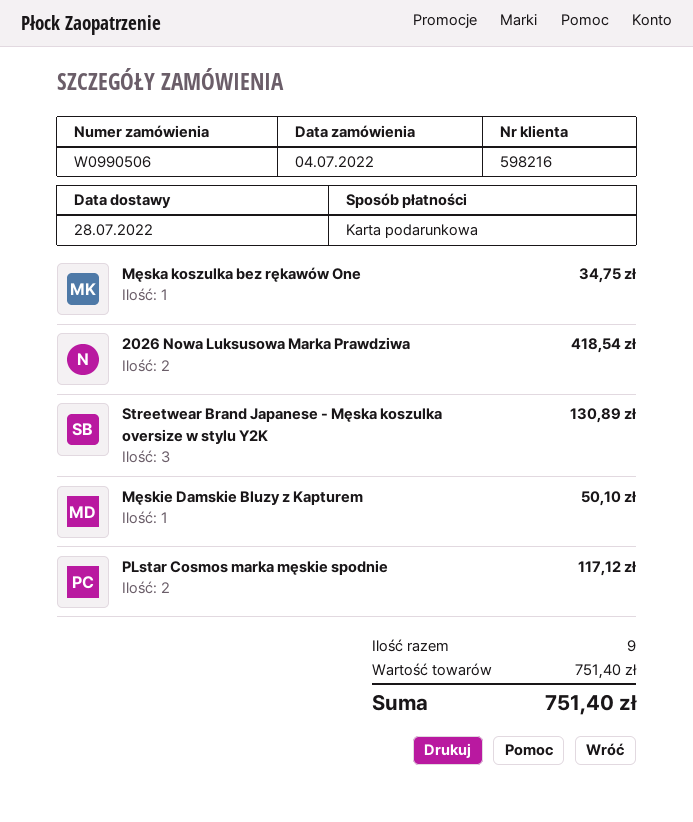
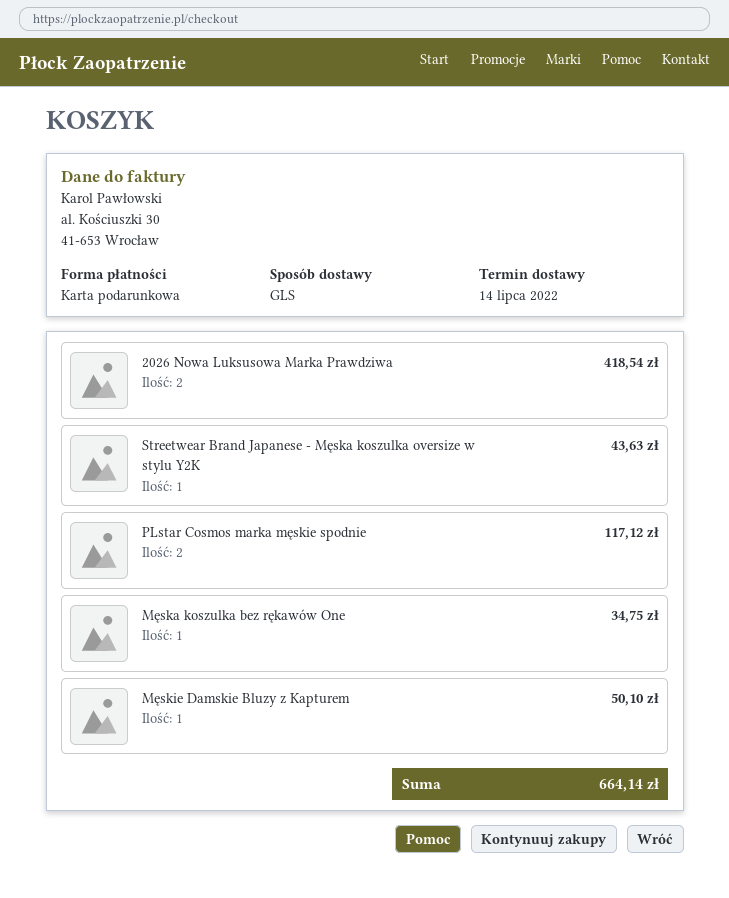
delivery date: 2022-07-28 -> 2022-07-14
Streetwear Brand Japanese - Męska koszulka oversize w stylu Y2K: 3 for 130.89 -> 1 for 43.63
total: 751.40 -> 664.14

